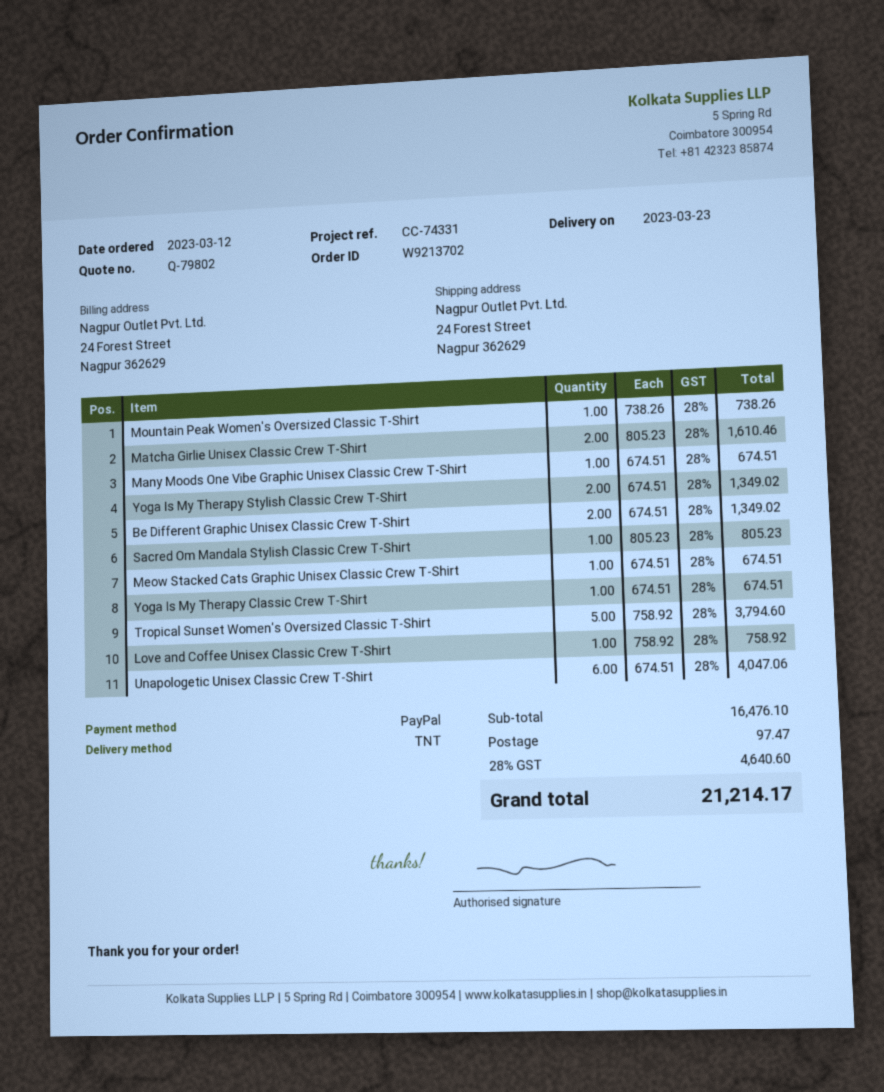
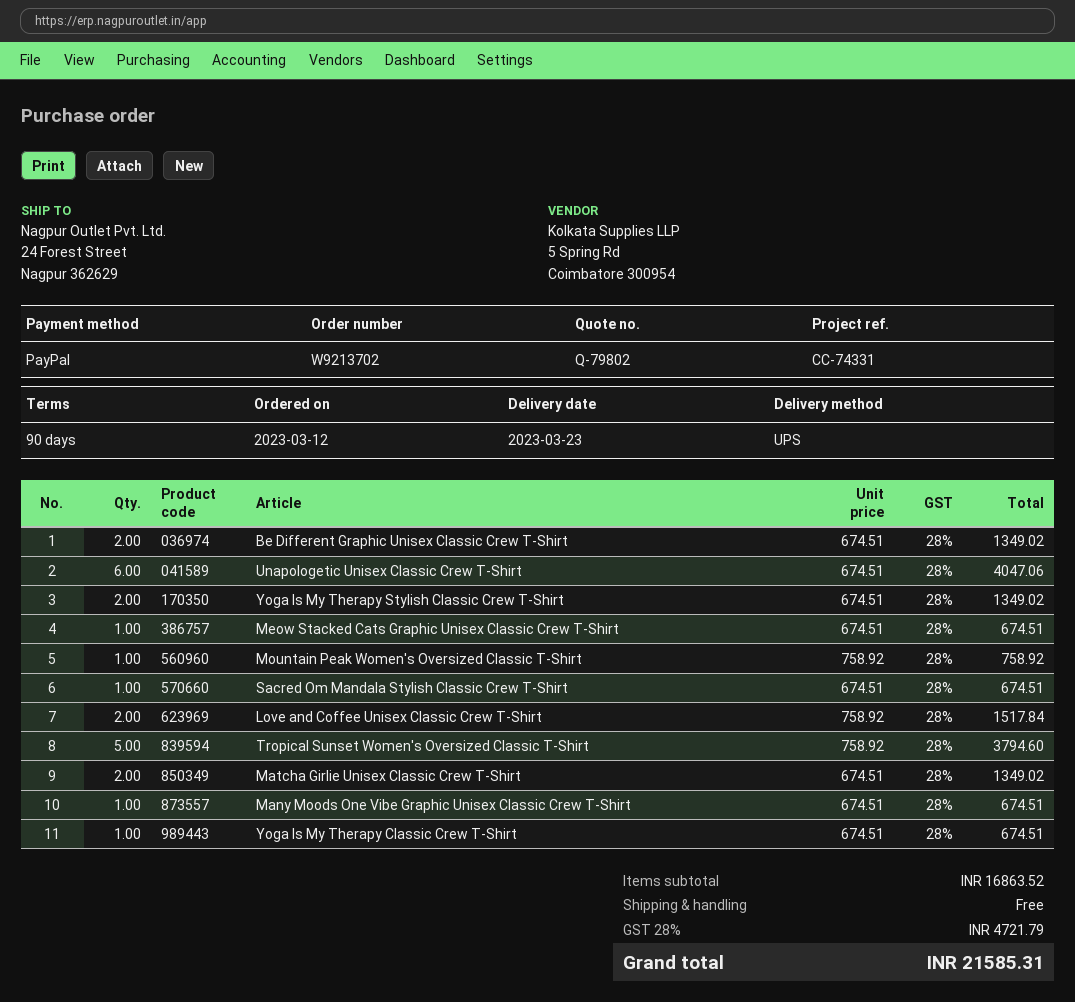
shipping method: TNT -> UPS
Mountain Peak Women's Oversized Classic T-Shirt: 1 x 738.26 = 738.26 -> 1 x 758.92 = 758.92
Matcha Girlie Unisex Classic Crew T-Shirt: 2 x 805.23 = 1610.46 -> 2 x 674.51 = 1349.02
Sacred Om Mandala Stylish Classic Crew T-Shirt: 1 x 805.23 = 805.23 -> 1 x 674.51 = 674.51
Love and Coffee Unisex Classic Crew T-Shirt: 1 x 758.92 = 758.92 -> 2 x 758.92 = 1517.84
subtotal: 16476.10 -> 16863.52
shipping: 97.47 -> 0.00
tax: 28% = 4640.60 -> 28% = 4721.79
total: 21214.17 -> 21585.31

